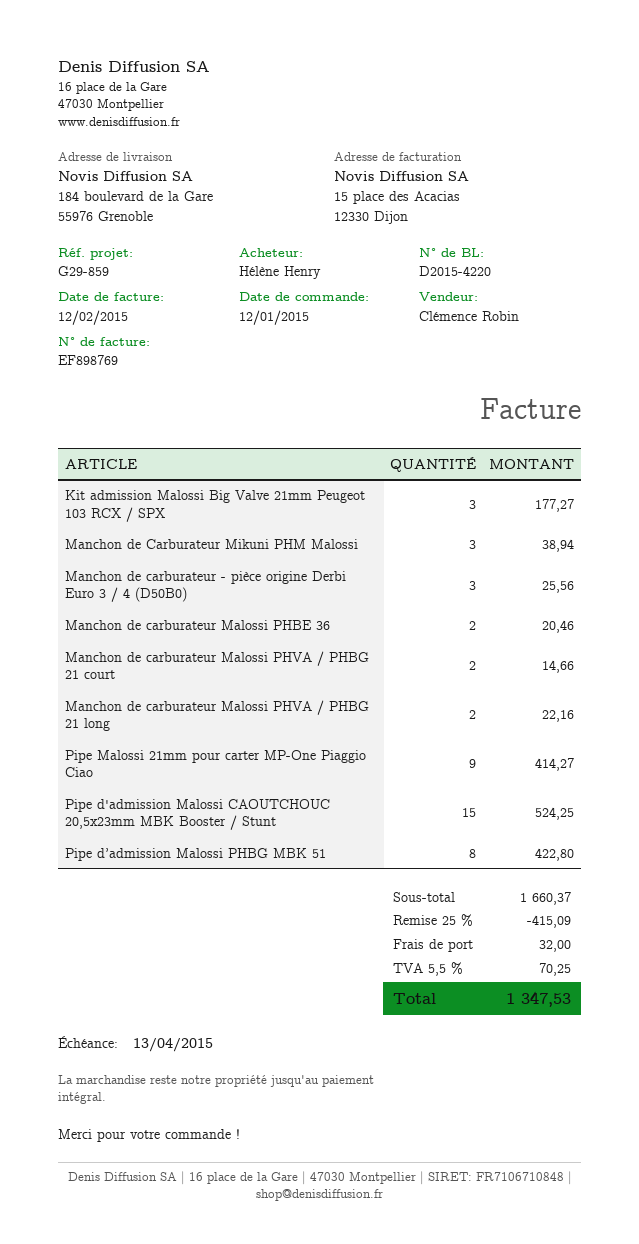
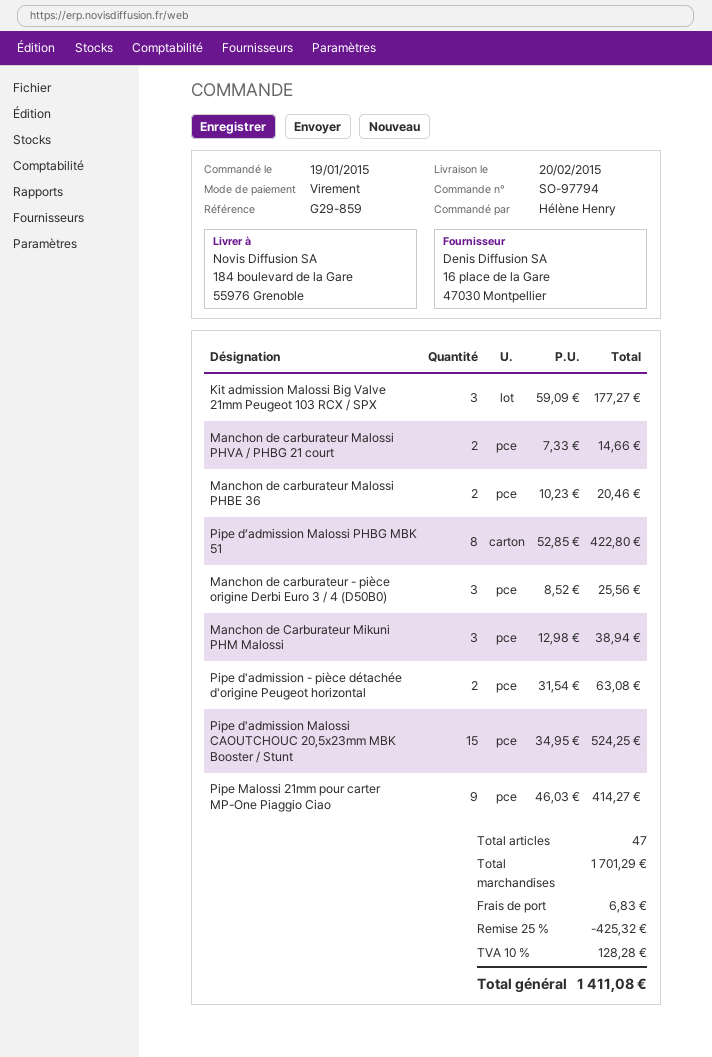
order date: 2015-01-12 -> 2015-01-19
Manchon de carburateur Malossi PHVA / PHBG 21 long: 2 for 22.16 -> none
Pipe d'admission - pièce détachée d'origine Peugeot horizontal: none -> 2 for 63.08
subtotal: 1660.37 -> 1701.29
discount: 25% = 415.09 -> 25% = 425.32
shipping: 32.00 -> 6.83
tax: 5.5% = 70.25 -> 10% = 128.28
total: 1347.53 -> 1411.08

